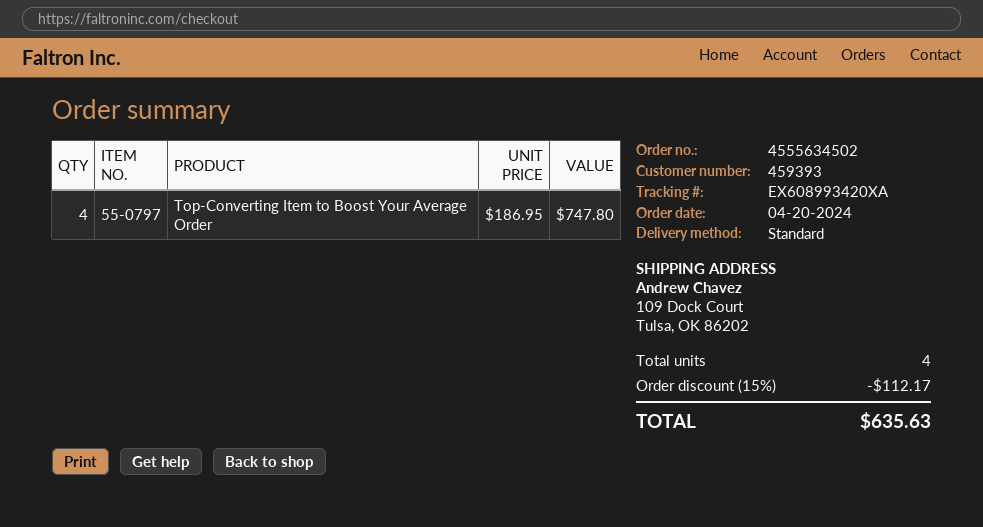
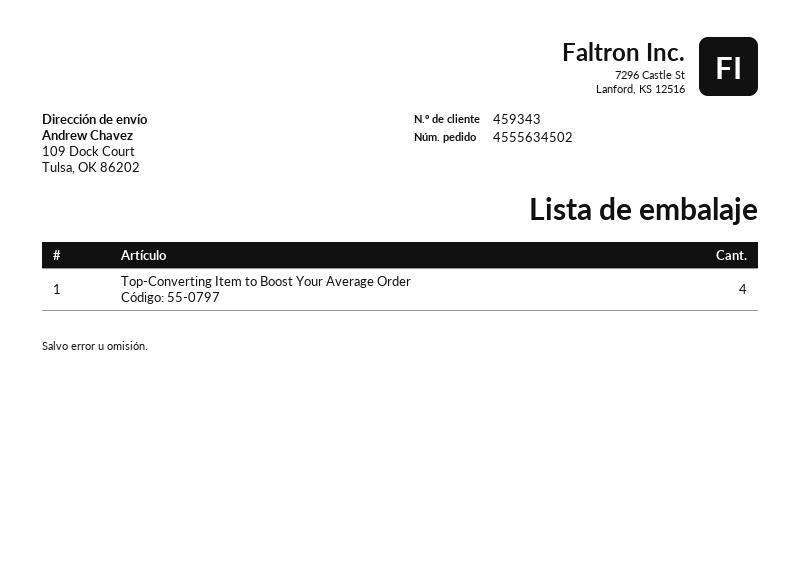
customer number: 459393 -> 459343

